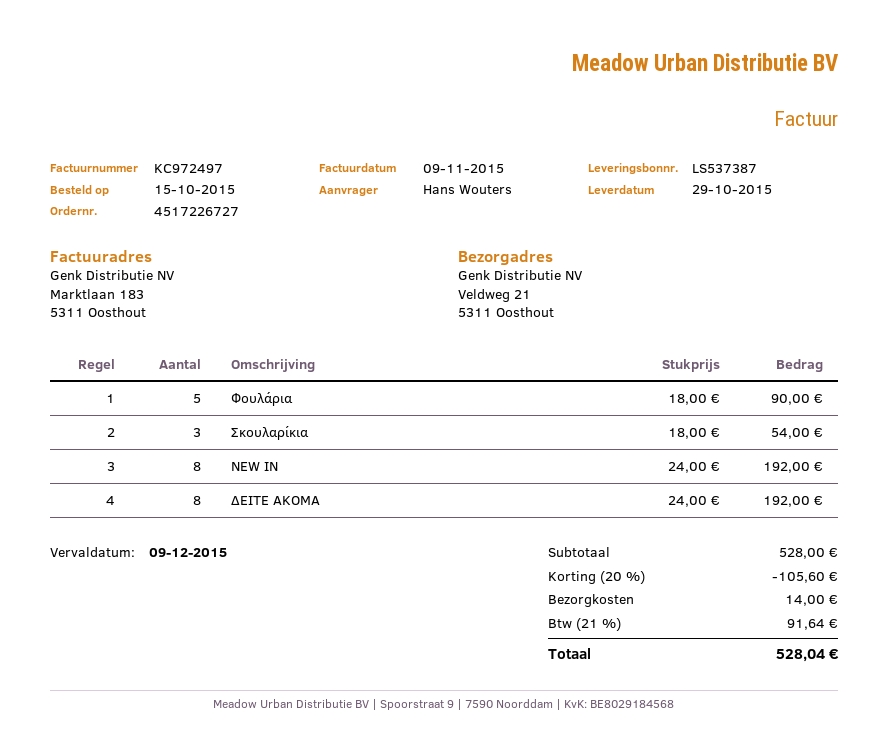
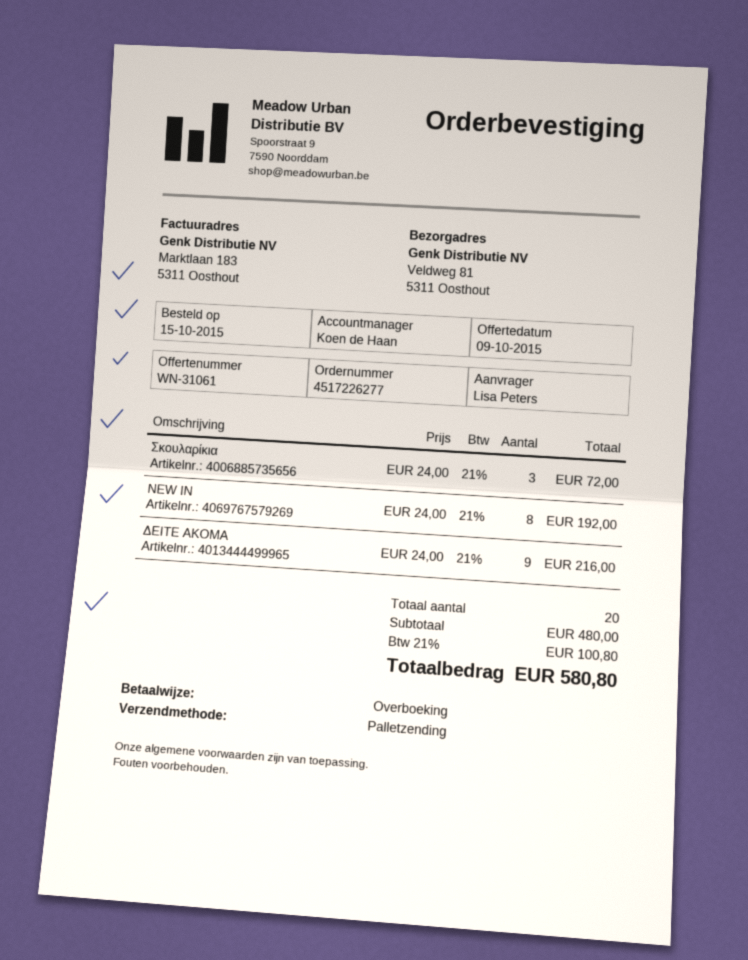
order number: 4517226727 -> 4517226277
ordered by: Hans Wouters -> Lisa Peters
ship to: Veldweg 21, 5311 Oosthout -> Veldweg 81, 5311 Oosthout
Φουλάρια: 5 x 18.00 = 90.00 -> none
Σκουλαρίκια: 3 x 18.00 = 54.00 -> 3 x 24.00 = 72.00
ΔΕΙΤΕ ΑΚΟΜΑ: 8 x 24.00 = 192.00 -> 9 x 24.00 = 216.00
subtotal: 528.00 -> 480.00
discount: 20% = 105.60 -> none
shipping: 14.00 -> none
tax: 21% = 91.64 -> 21% = 100.80
total: 528.04 -> 580.80

